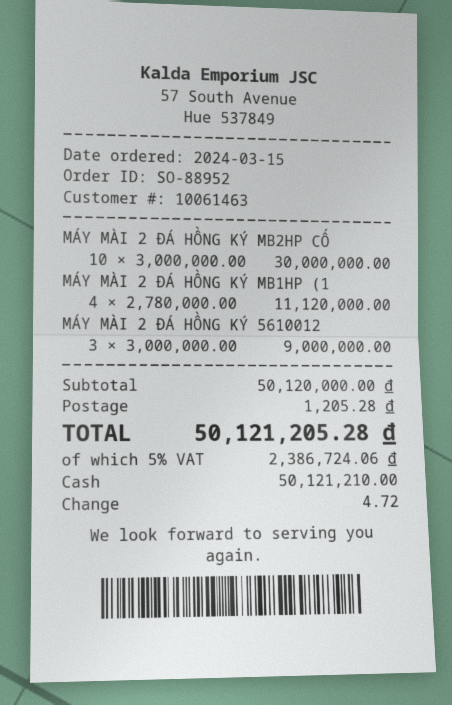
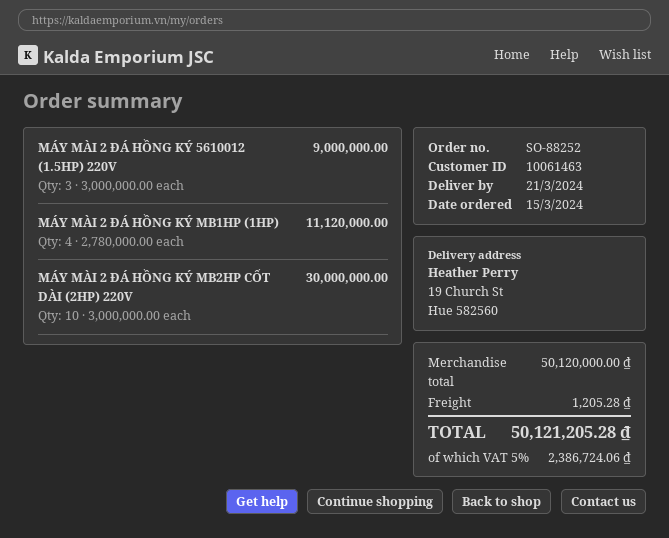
order number: SO-88952 -> SO-88252

